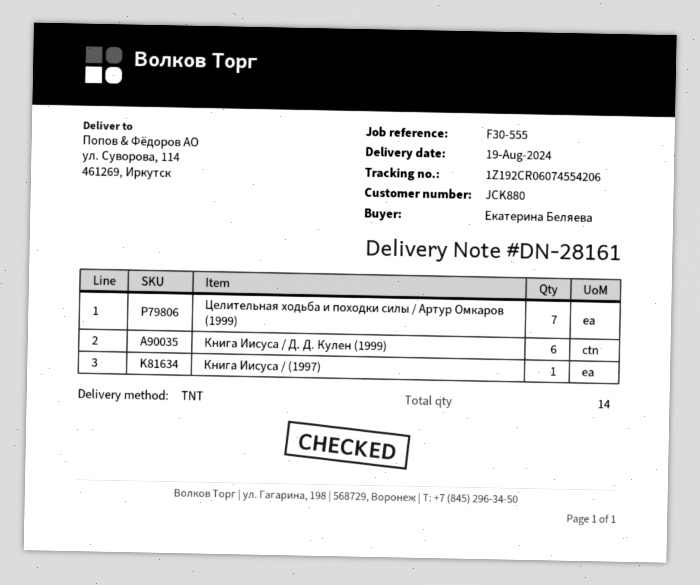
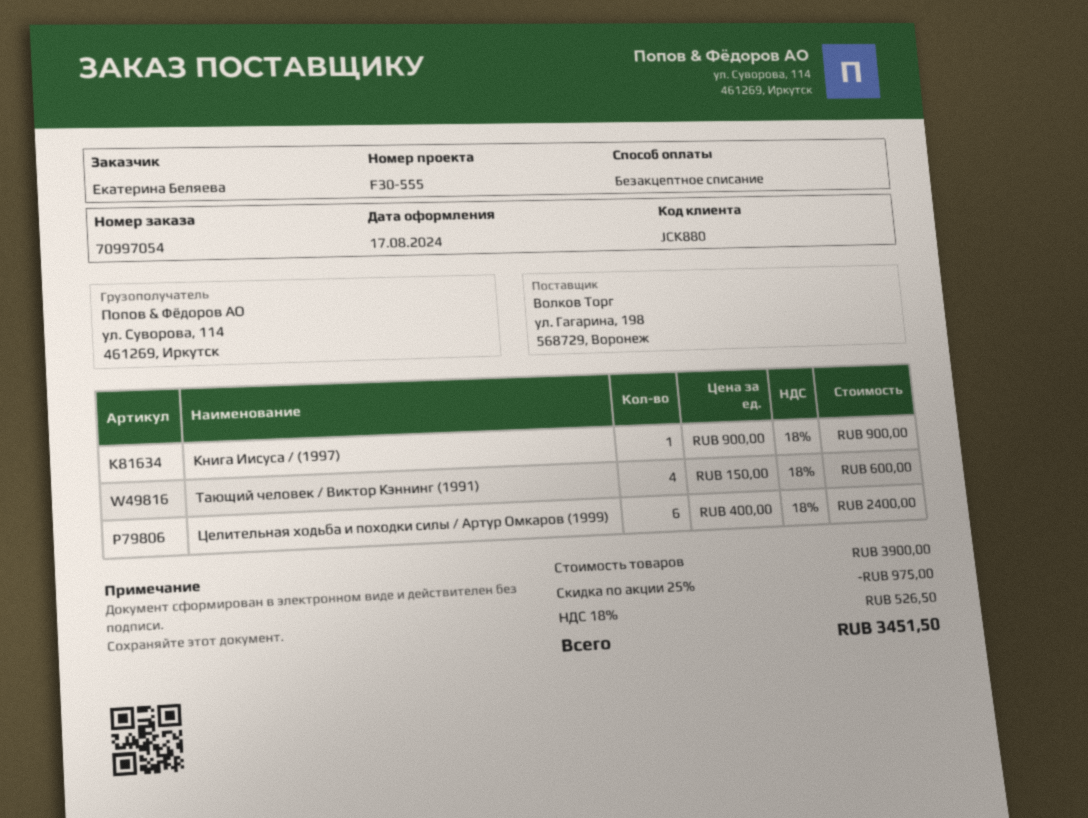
Целительная ходьба и походки силы / Артур Омкаров (1999): 7 -> 6
Книга Иисуса / Д. Д. Кулен (1999): 6 -> none
Тающий человек / Виктор Кэннинг (1991): none -> 4

